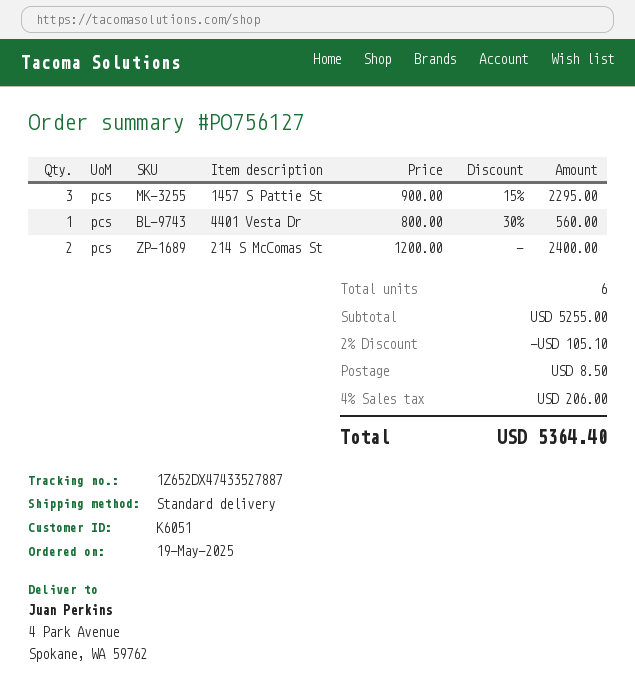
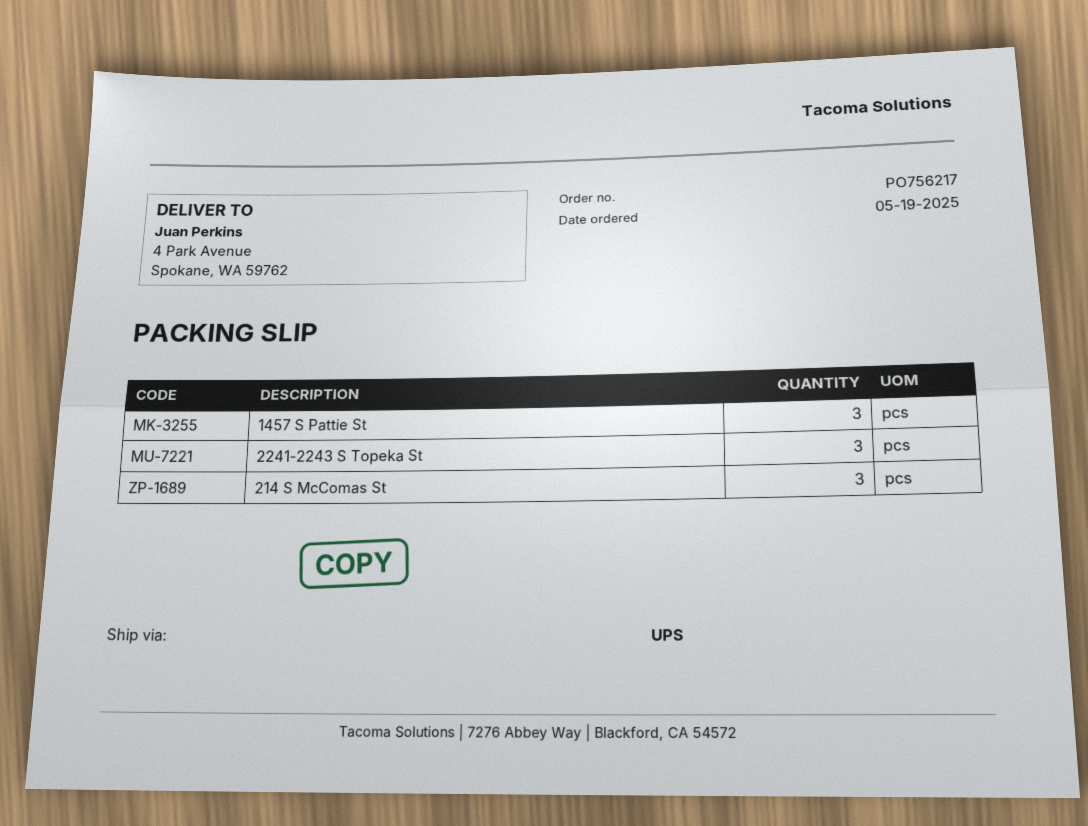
order number: PO756127 -> PO756217
shipping method: standard -> UPS
4401 Vesta Dr: 1 -> none
214 S McComas St: 2 -> 3
2241-2243 S Topeka St: none -> 3

